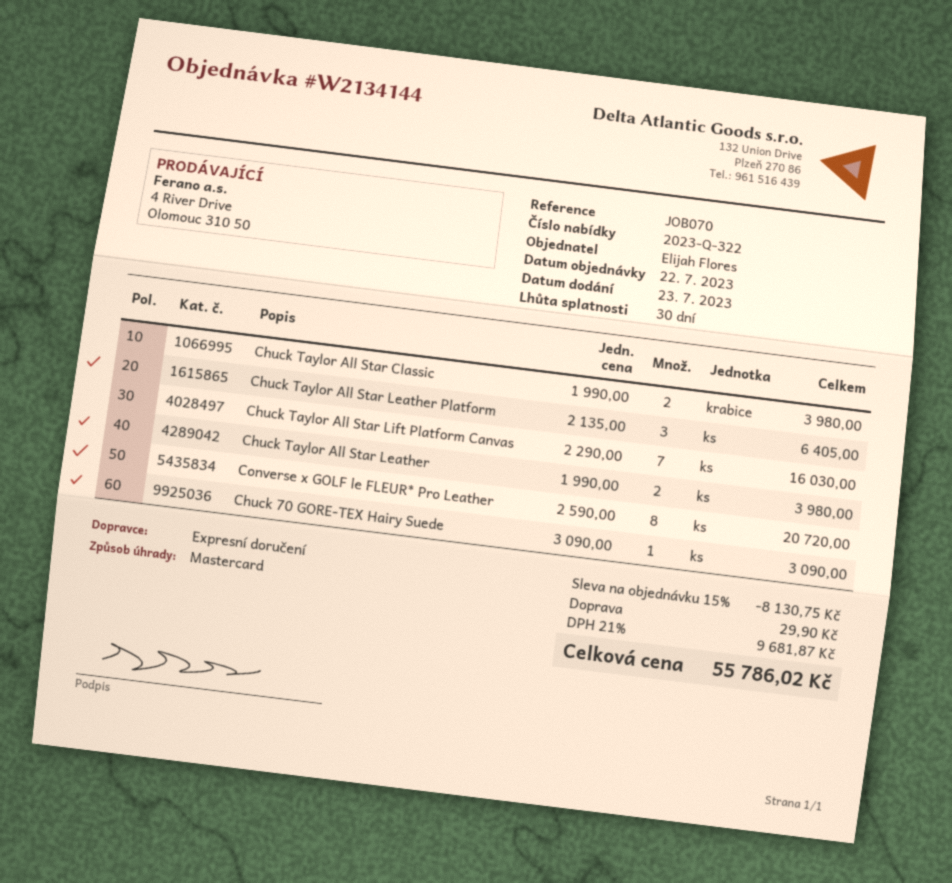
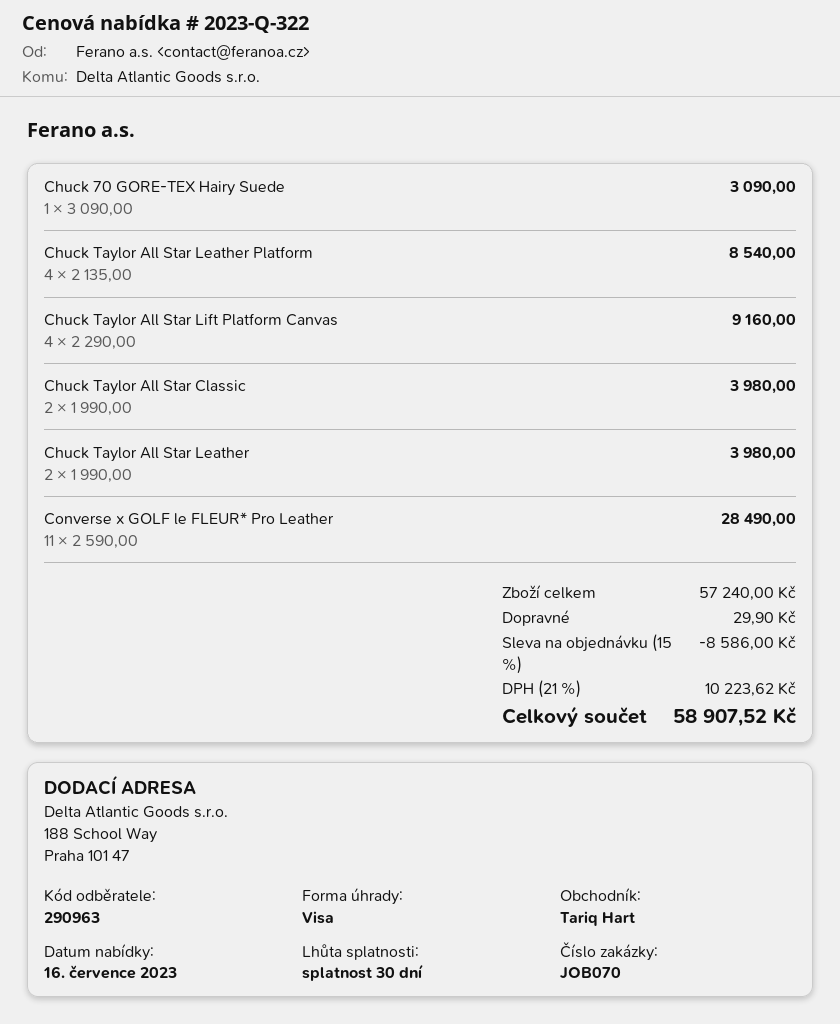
payment method: Mastercard -> Visa
Chuck Taylor All Star Leather Platform: 3 x 2135.00 = 6405.00 -> 4 x 2135.00 = 8540.00
Chuck Taylor All Star Lift Platform Canvas: 7 x 2290.00 = 16030.00 -> 4 x 2290.00 = 9160.00
Converse x GOLF le FLEUR* Pro Leather: 8 x 2590.00 = 20720.00 -> 11 x 2590.00 = 28490.00
discount: 15% = 8130.75 -> 15% = 8586.00
tax: 21% = 9681.87 -> 21% = 10223.62
total: 55786.02 -> 58907.52

